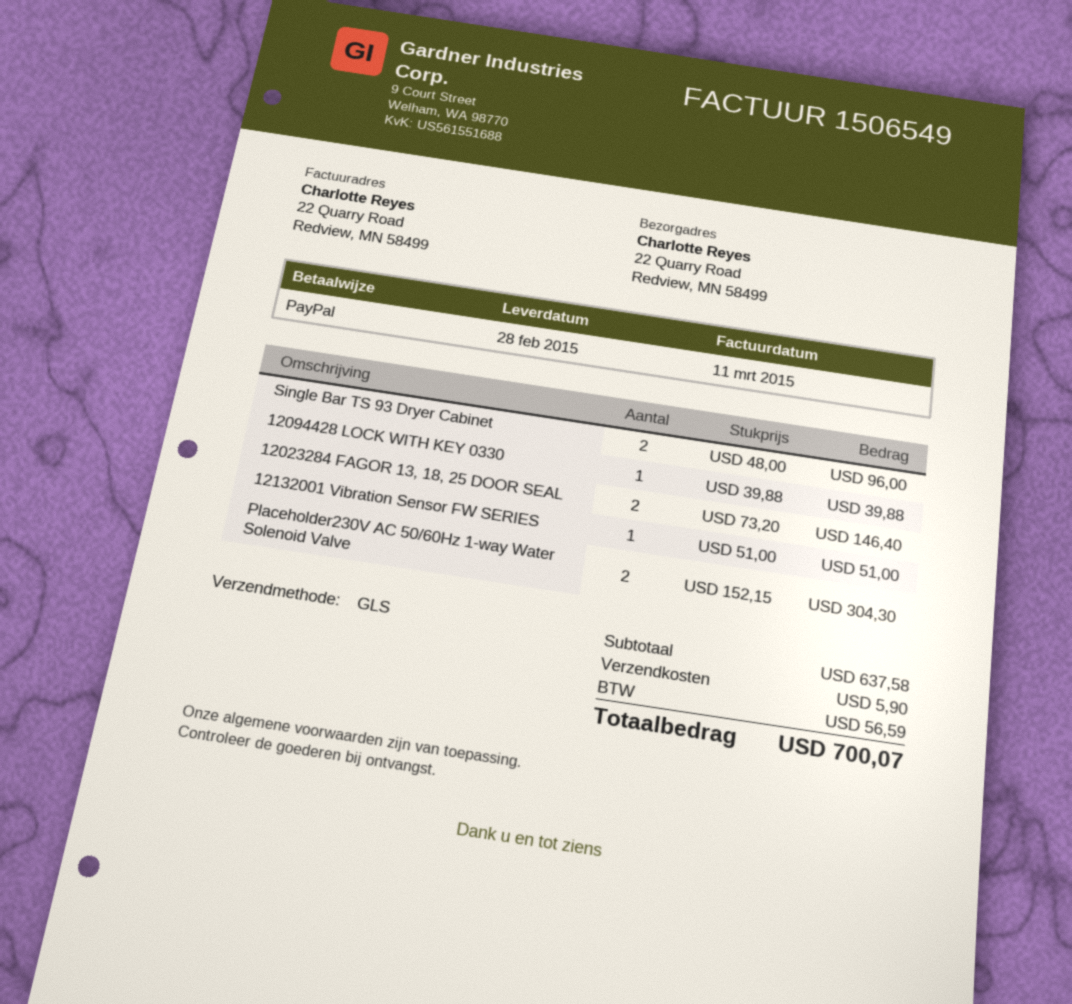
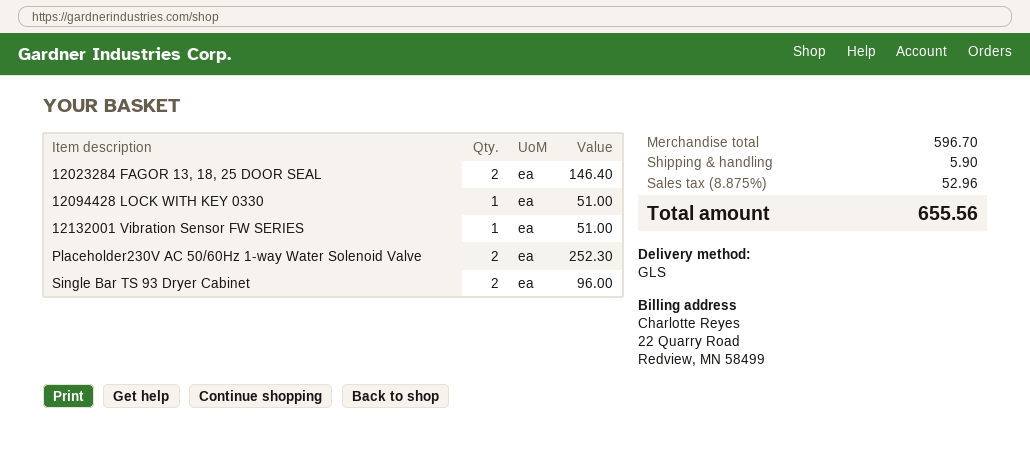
12094428 LOCK WITH KEY 0330: 1 for 39.88 -> 1 for 51.00
Placeholder230V AC 50/60Hz 1-way Water Solenoid Valve: 2 for 304.30 -> 2 for 252.30
subtotal: 637.58 -> 596.70
tax: 56.59 -> 52.96
total: 700.07 -> 655.56

